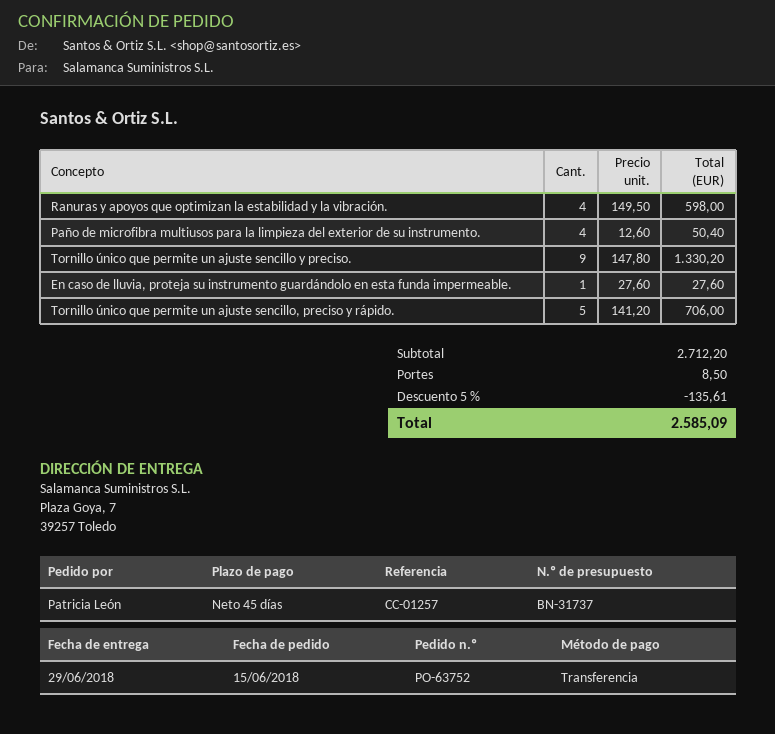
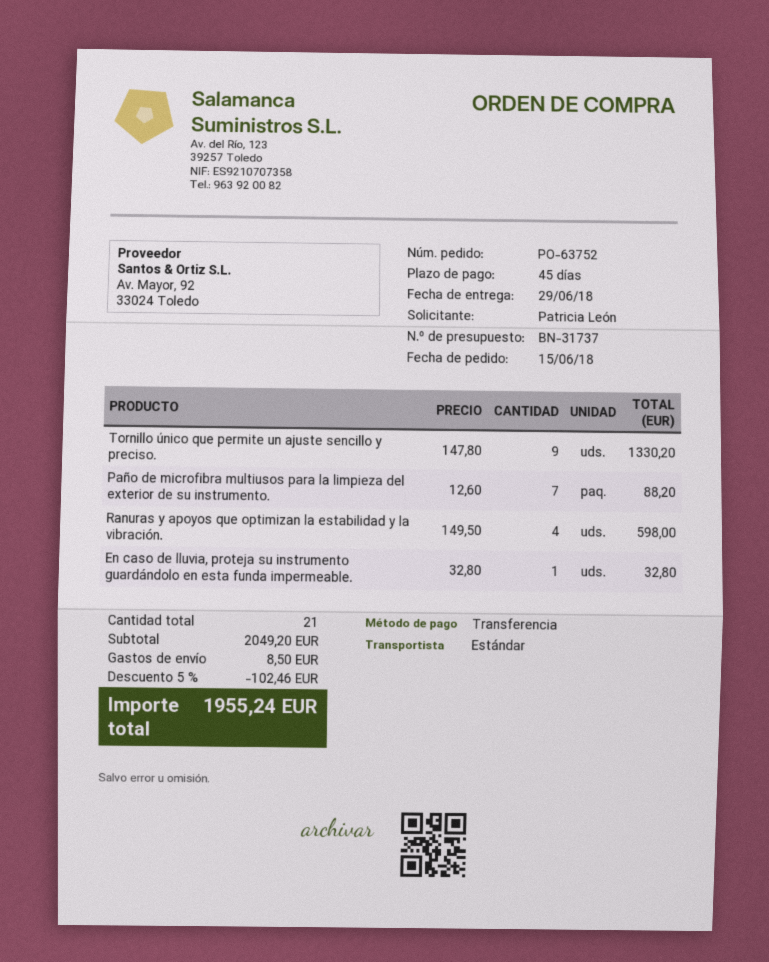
Paño de microfibra multiusos para la limpieza del exterior de su instrumento.: 4 x 12.60 = 50.40 -> 7 x 12.60 = 88.20
En caso de lluvia, proteja su instrumento guardándolo en esta funda impermeable.: 1 x 27.60 = 27.60 -> 1 x 32.80 = 32.80
Tornillo único que permite un ajuste sencillo, preciso y rápido.: 5 x 141.20 = 706.00 -> none
subtotal: 2712.20 -> 2049.20
discount: 5% = 135.61 -> 5% = 102.46
total: 2585.09 -> 1955.24

